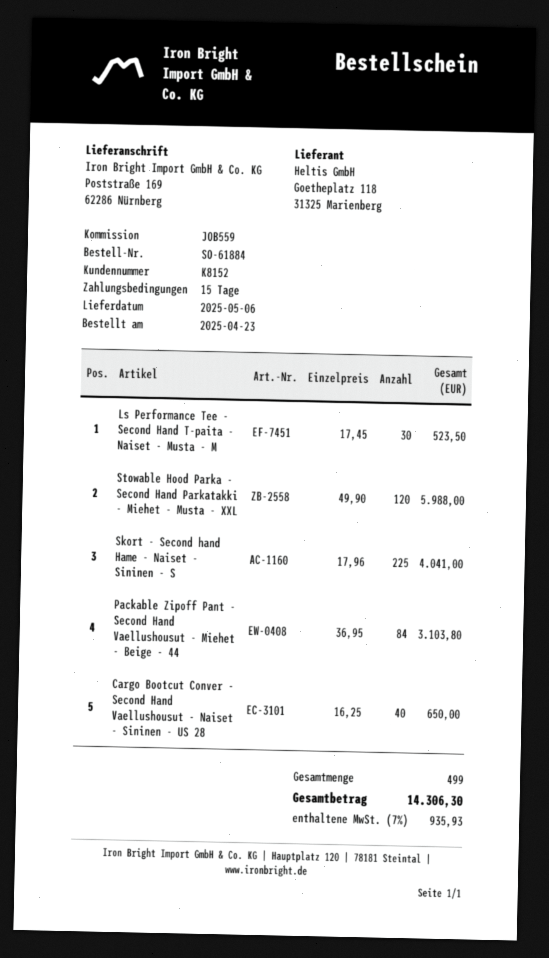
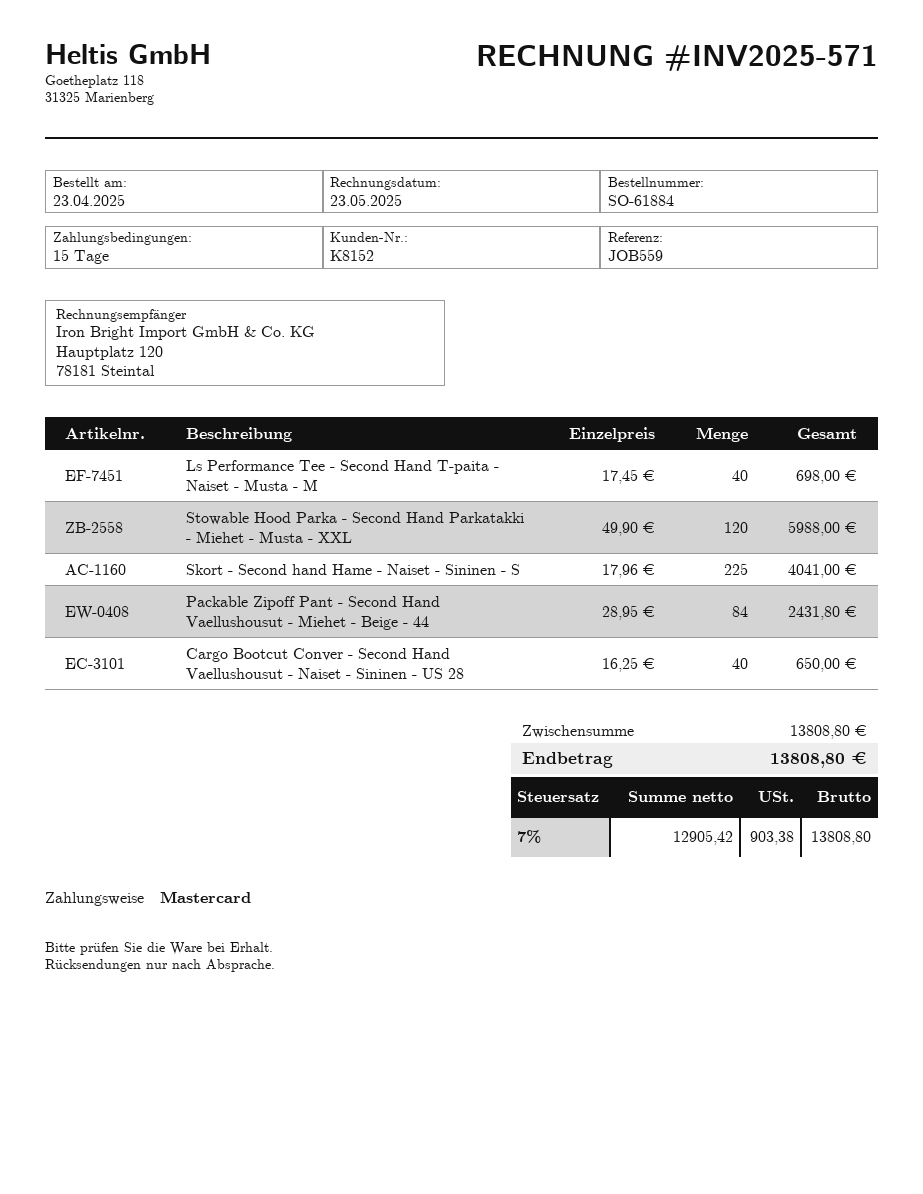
Ls Performance Tee - Second Hand T-paita - Naiset - Musta - M: 30 x 17.45 = 523.50 -> 40 x 17.45 = 698.00
Packable Zipoff Pant - Second Hand Vaellushousut - Miehet - Beige - 44: 84 x 36.95 = 3103.80 -> 84 x 28.95 = 2431.80
tax: 7% = 935.93 -> 7% = 903.38
total: 14306.30 -> 13808.80

